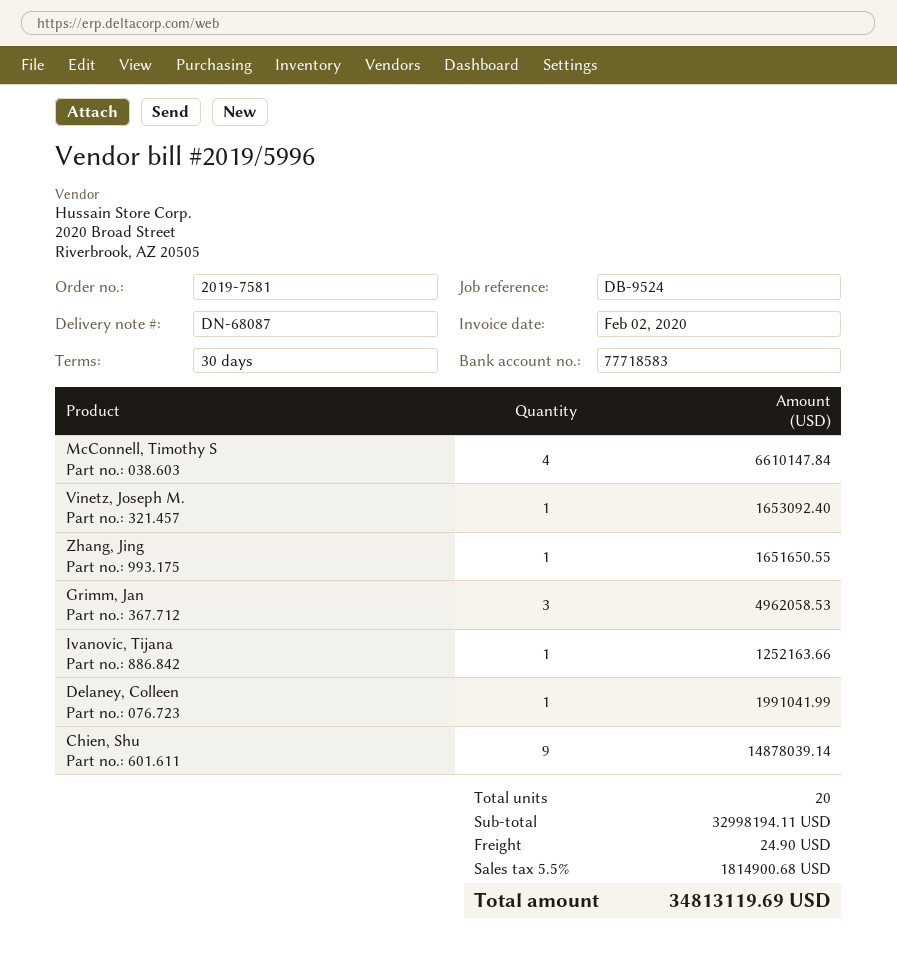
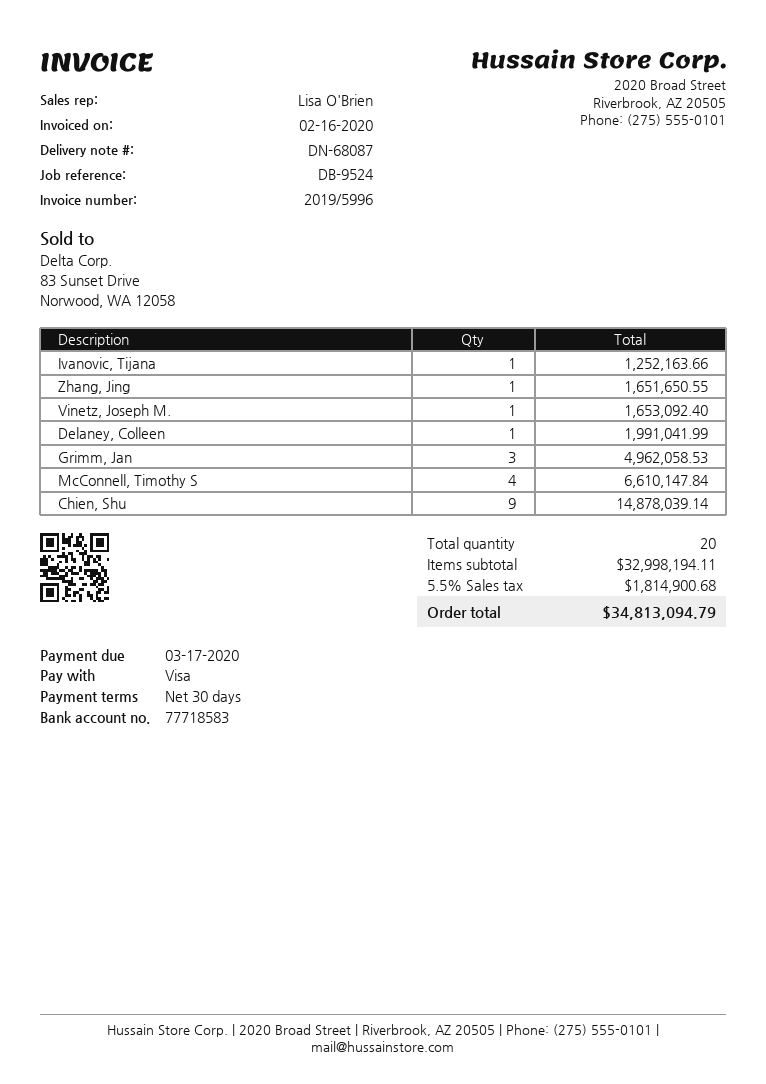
invoice date: 2020-02-02 -> 2020-02-16
shipping: 24.90 -> none
total: 34813119.69 -> 34813094.79

